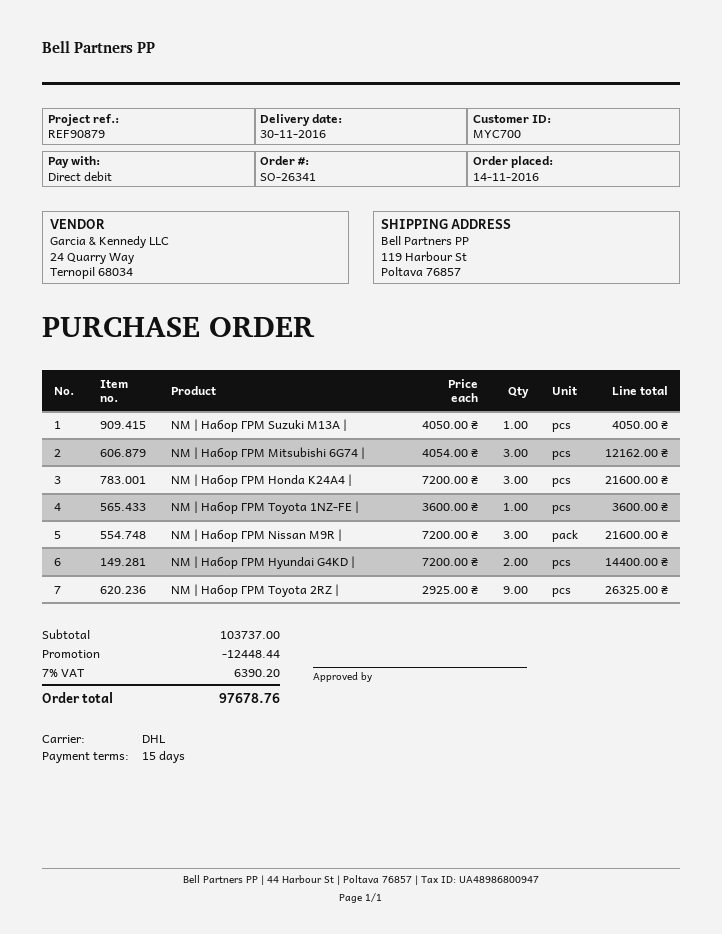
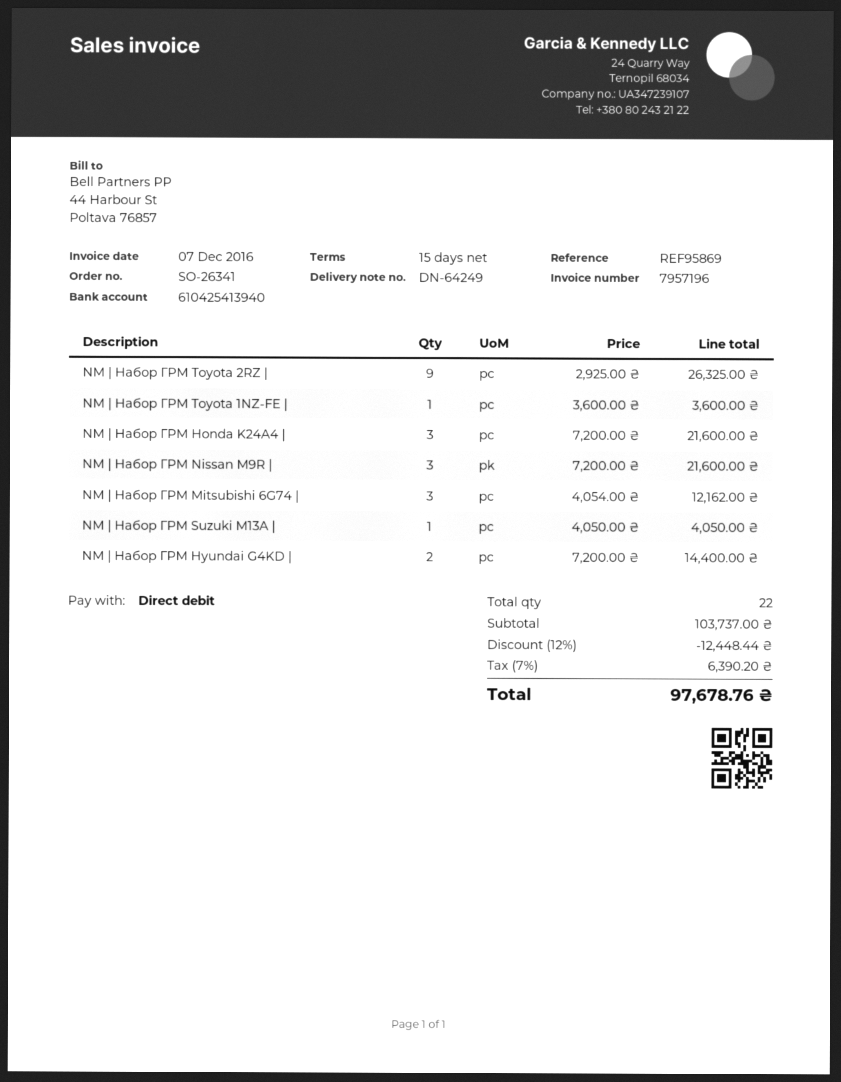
reference: REF90879 -> REF95869

